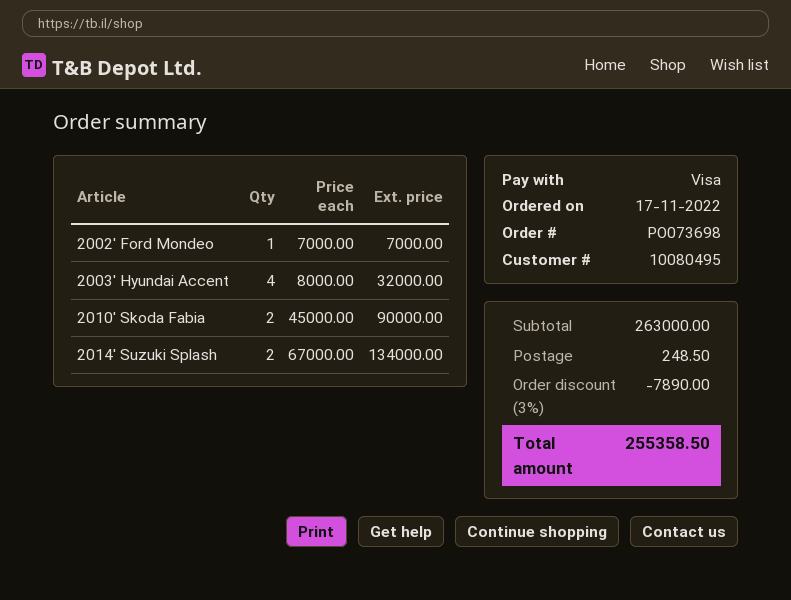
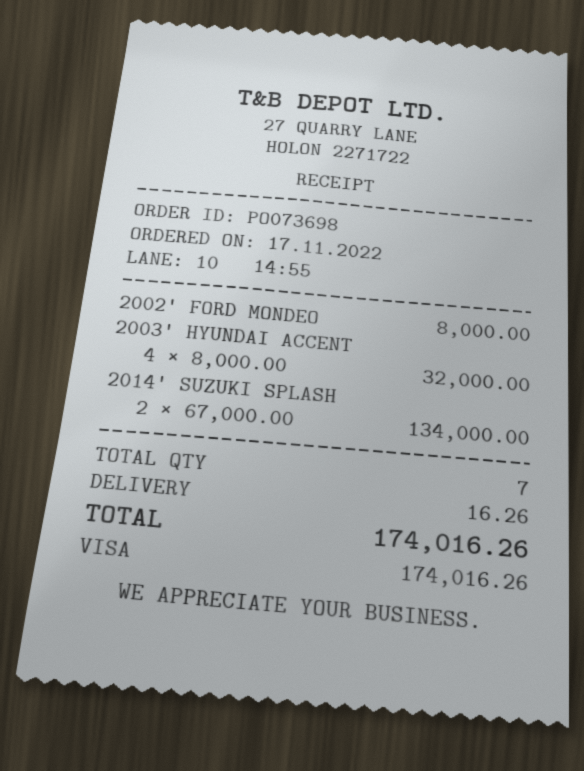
2002' Ford Mondeo: 1 x 7000.00 = 7000.00 -> 1 x 8000.00 = 8000.00
2010' Skoda Fabia: 2 x 45000.00 = 90000.00 -> none
discount: 3% = 7890.00 -> none
shipping: 248.50 -> 16.26
total: 255358.50 -> 174016.26

